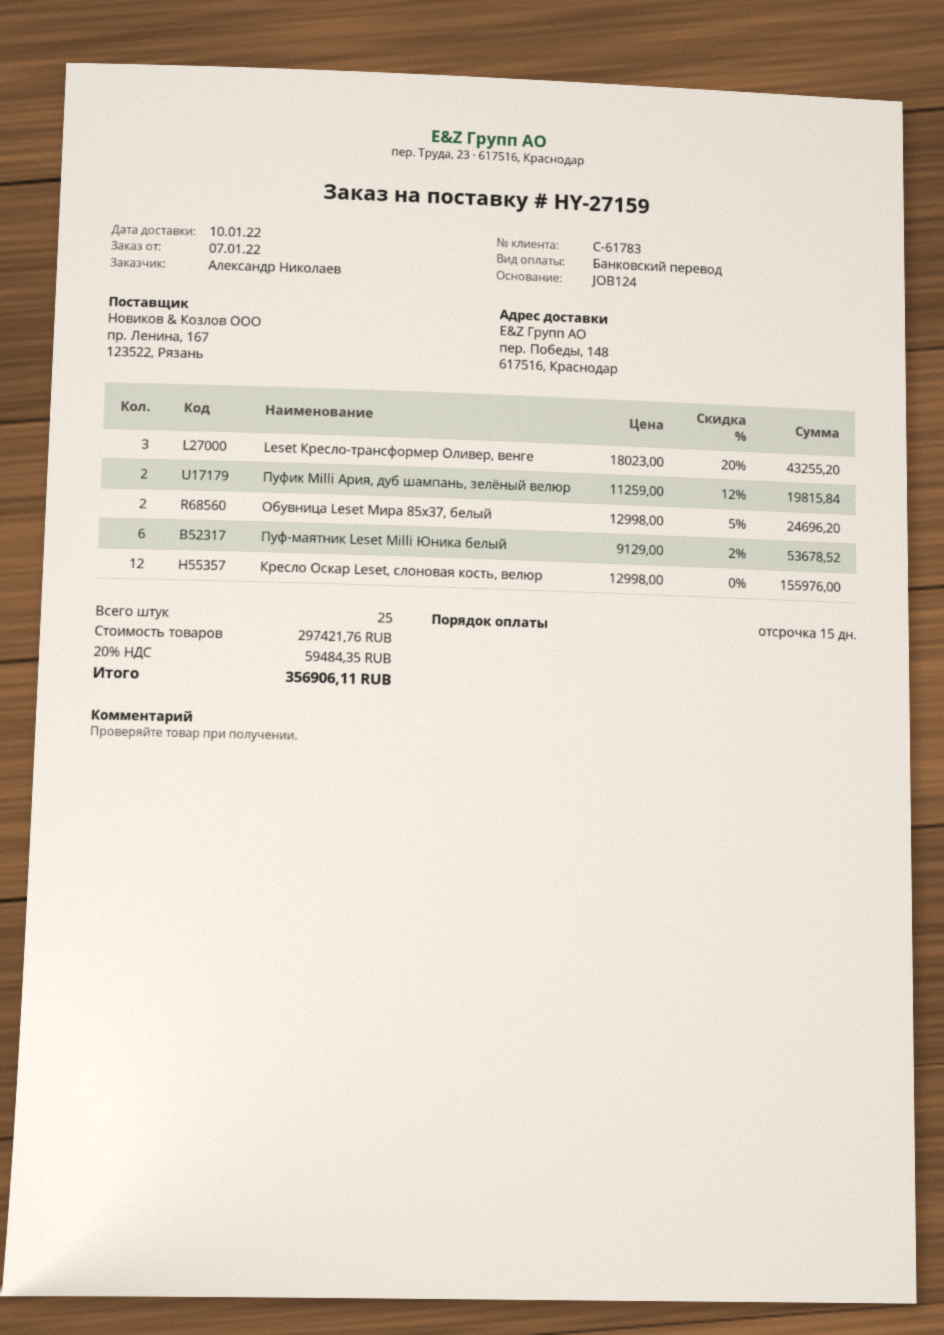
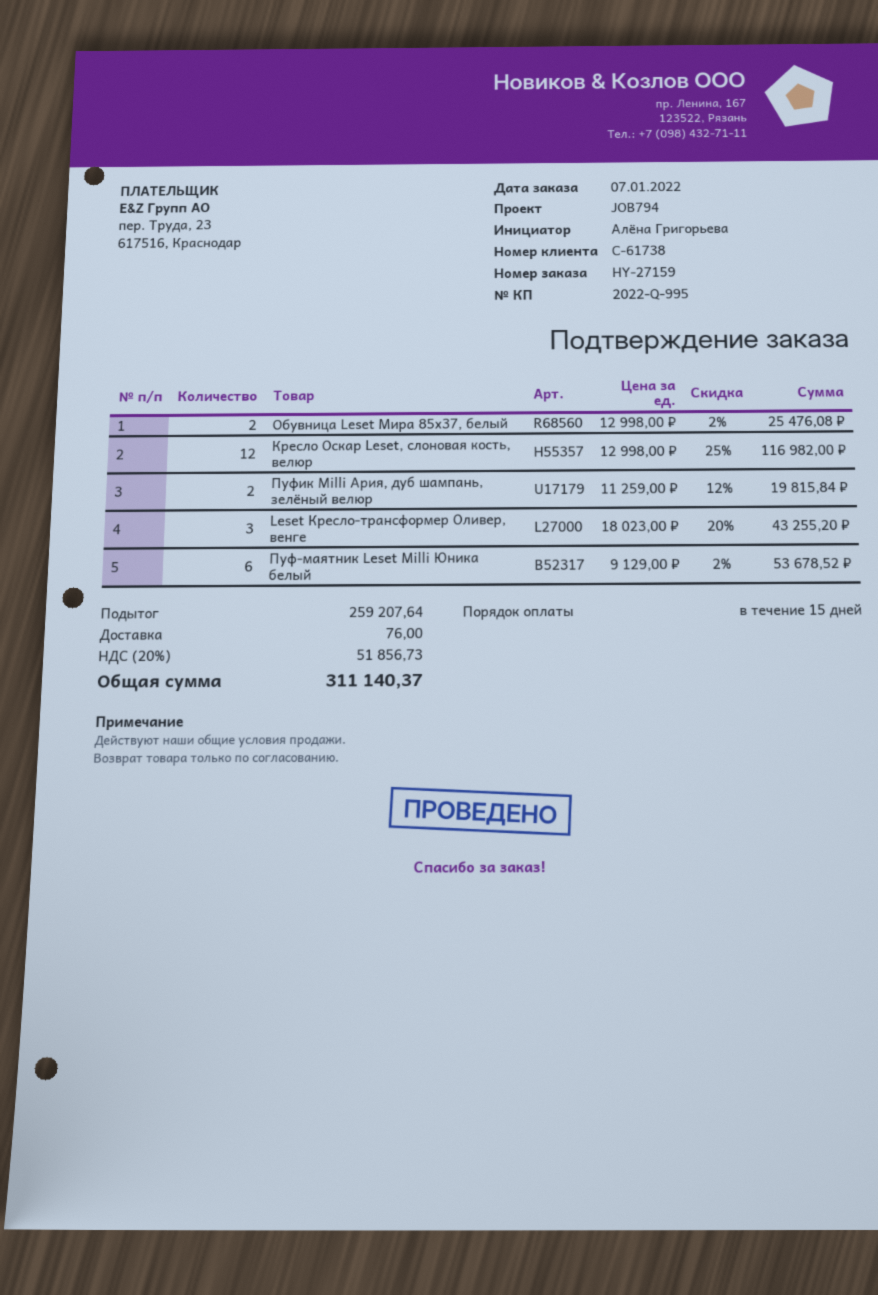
customer number: C-61783 -> C-61738
reference: JOB124 -> JOB794
ordered by: Александр Николаев -> Алёна Григорьева
Обувница Leset Мира 85х37, белый: 2 x 12998.00 - 5% = 24696.20 -> 2 x 12998.00 - 2% = 25476.08
Кресло Оскар Leset, слоновая кость, велюр: 12 x 12998.00 = 155976.00 -> 12 x 12998.00 - 25% = 116982.00
subtotal: 297421.76 -> 259207.64
shipping: none -> 76.00
tax: 20% = 59484.35 -> 20% = 51856.73
total: 356906.11 -> 311140.37

